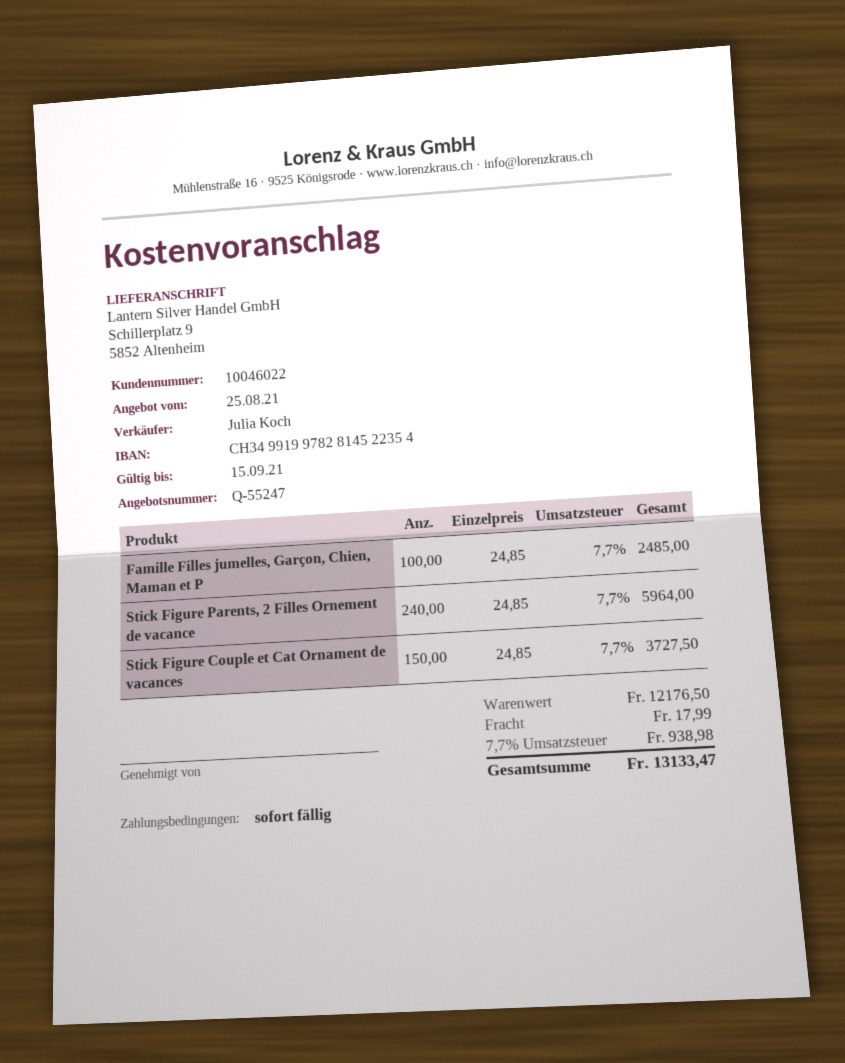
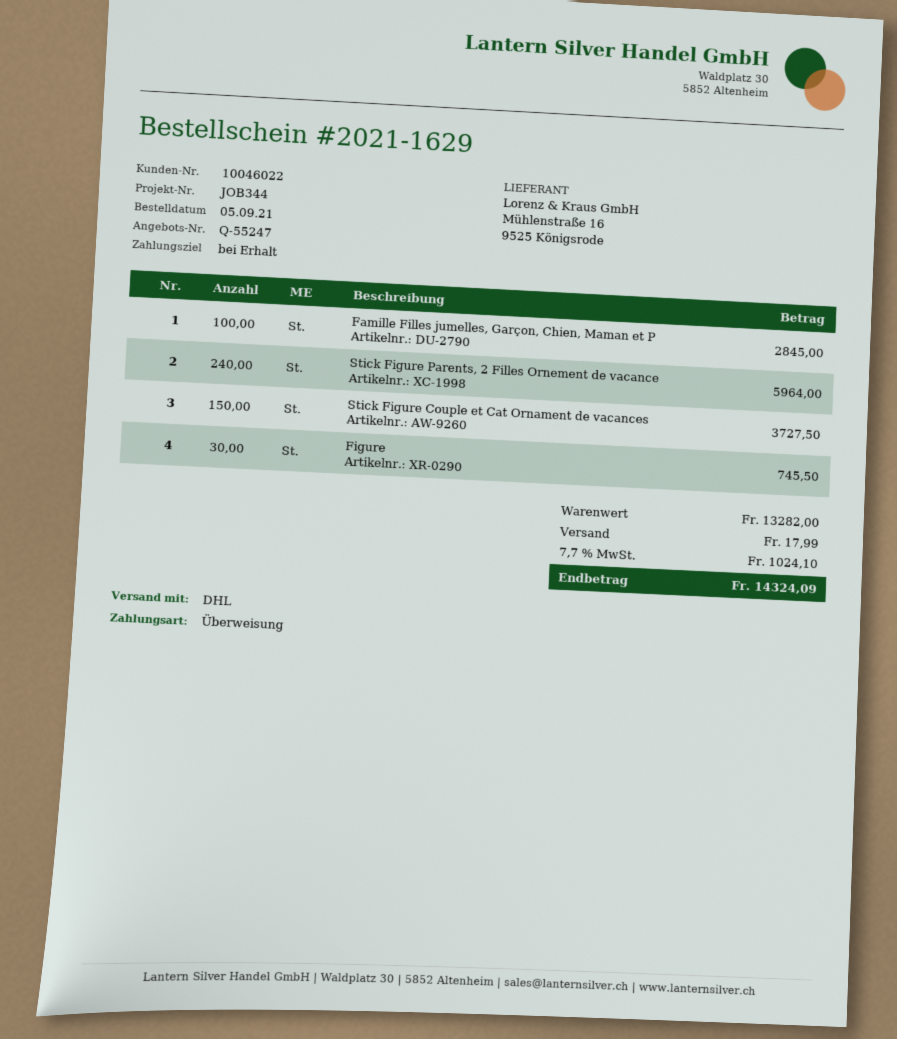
Famille Filles jumelles, Garçon, Chien, Maman et P: 100 for 2485.00 -> 100 for 2845.00
Figure: none -> 30 for 745.50
subtotal: 12176.50 -> 13282.00
tax: 7.7% = 938.98 -> 7.7% = 1024.10
total: 13133.47 -> 14324.09

